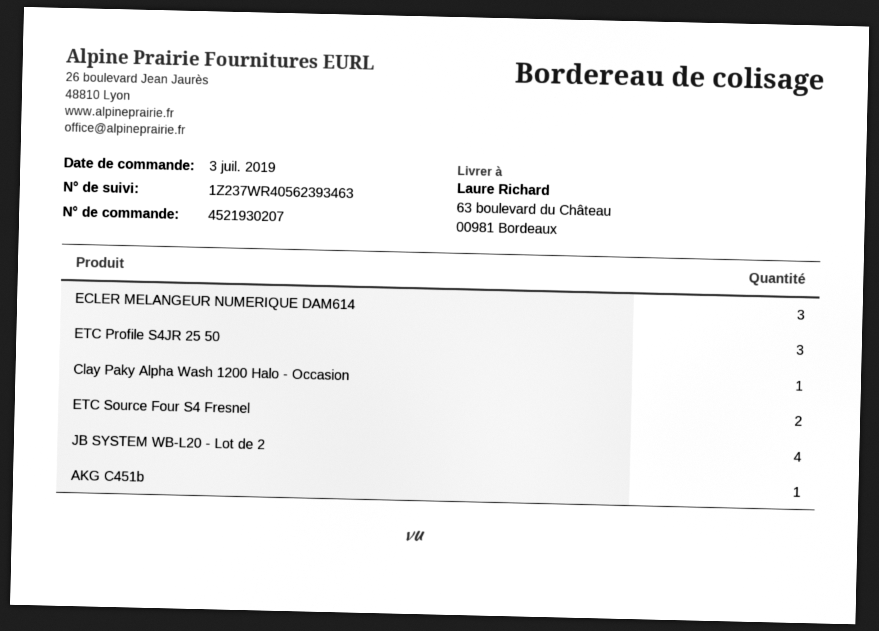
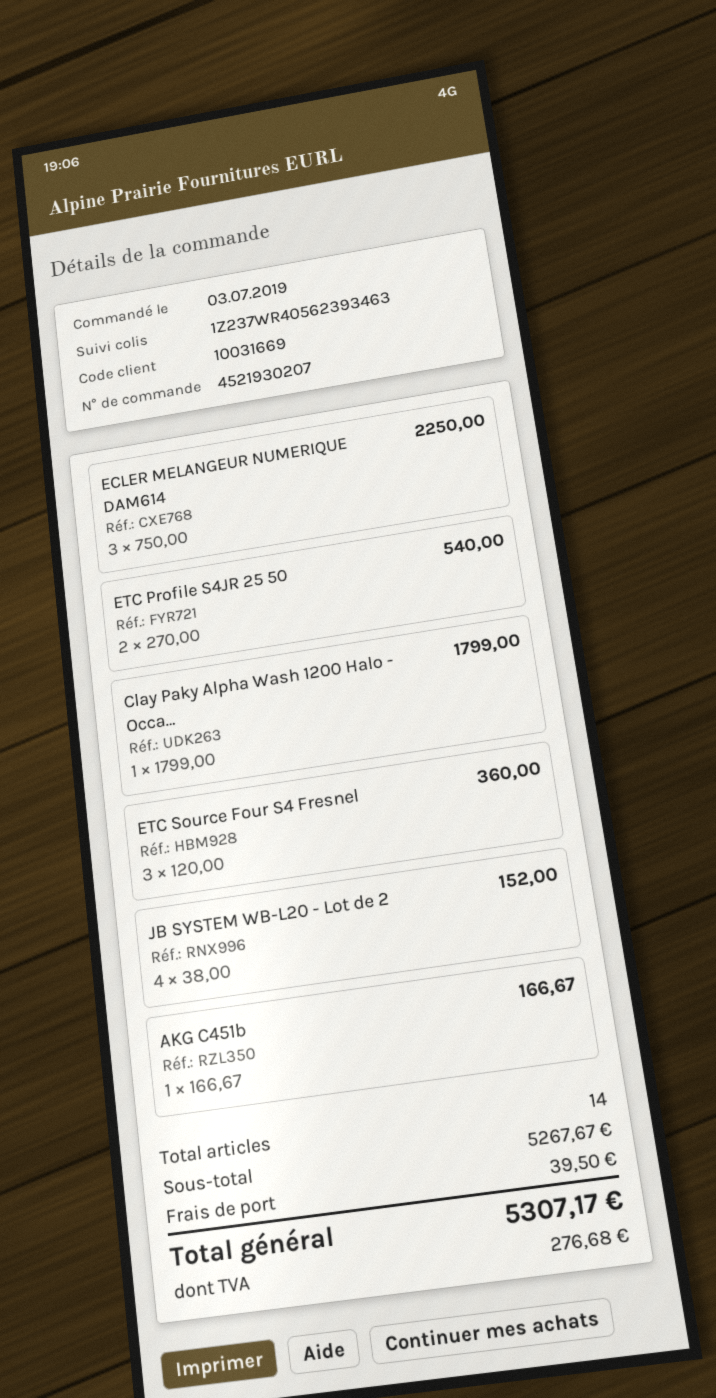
ETC Profile S4JR 25 50: 3 -> 2
ETC Source Four S4 Fresnel: 2 -> 3

